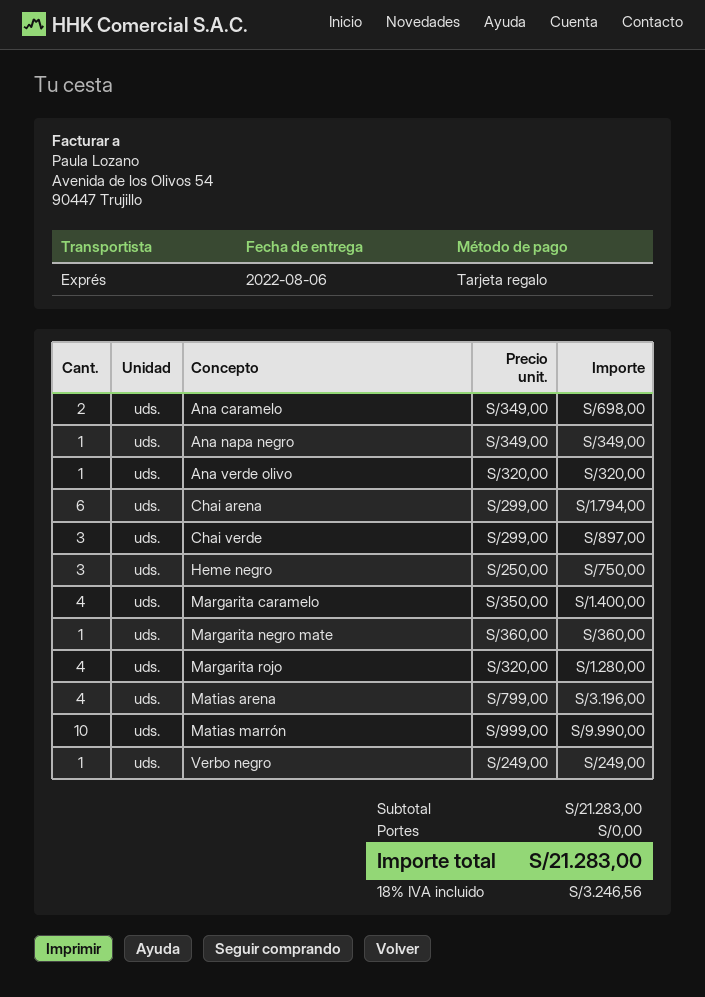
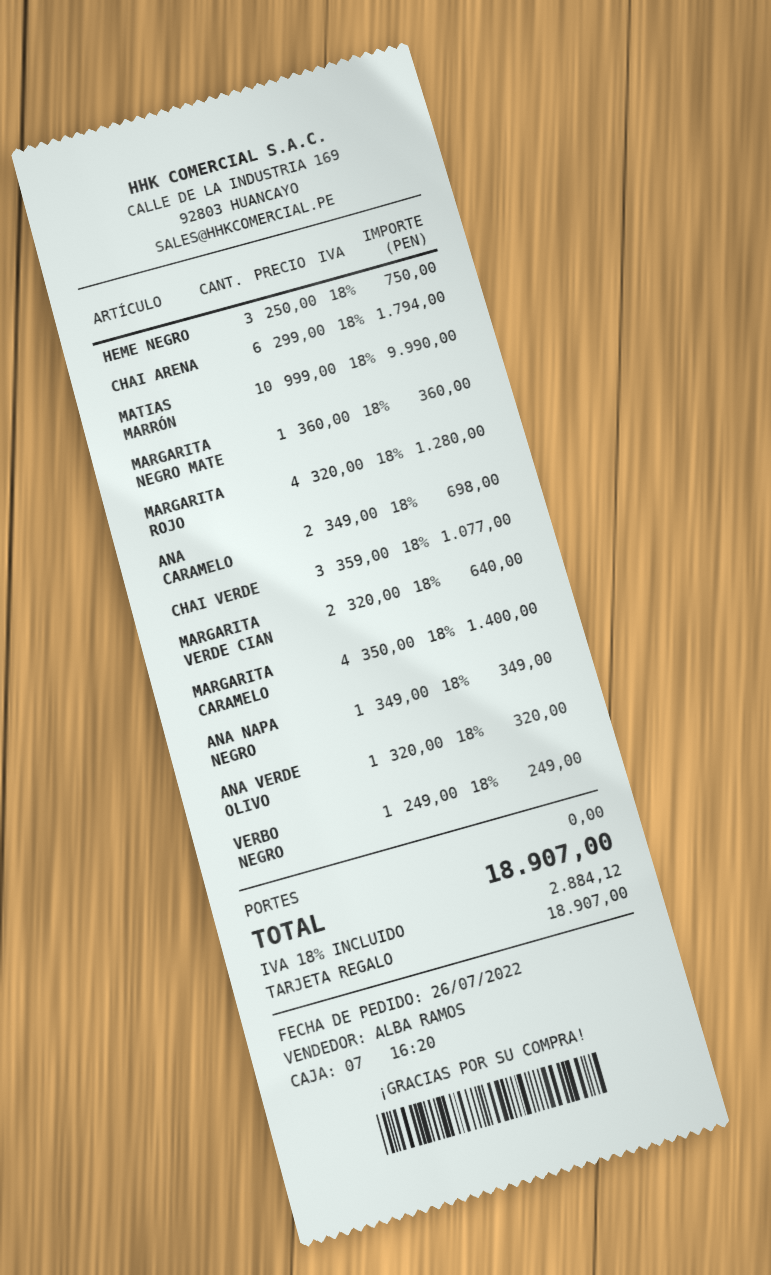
Chai verde: 3 x 299.00 = 897.00 -> 3 x 359.00 = 1077.00
Matias arena: 4 x 799.00 = 3196.00 -> none
MARGARITA VERDE CIAN: none -> 2 x 320.00 = 640.00
tax: 18% = 3246.56 -> 18% = 2884.12
total: 21283.00 -> 18907.00

